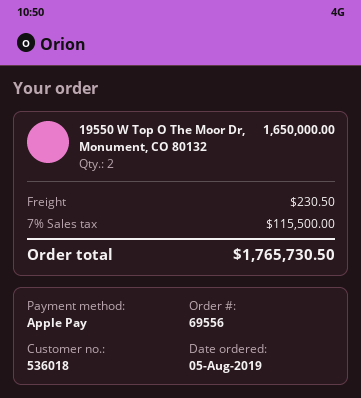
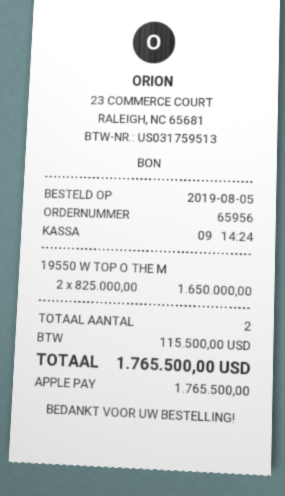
order number: 69556 -> 65956
shipping: 230.50 -> none
total: 1765730.50 -> 1765500.00

